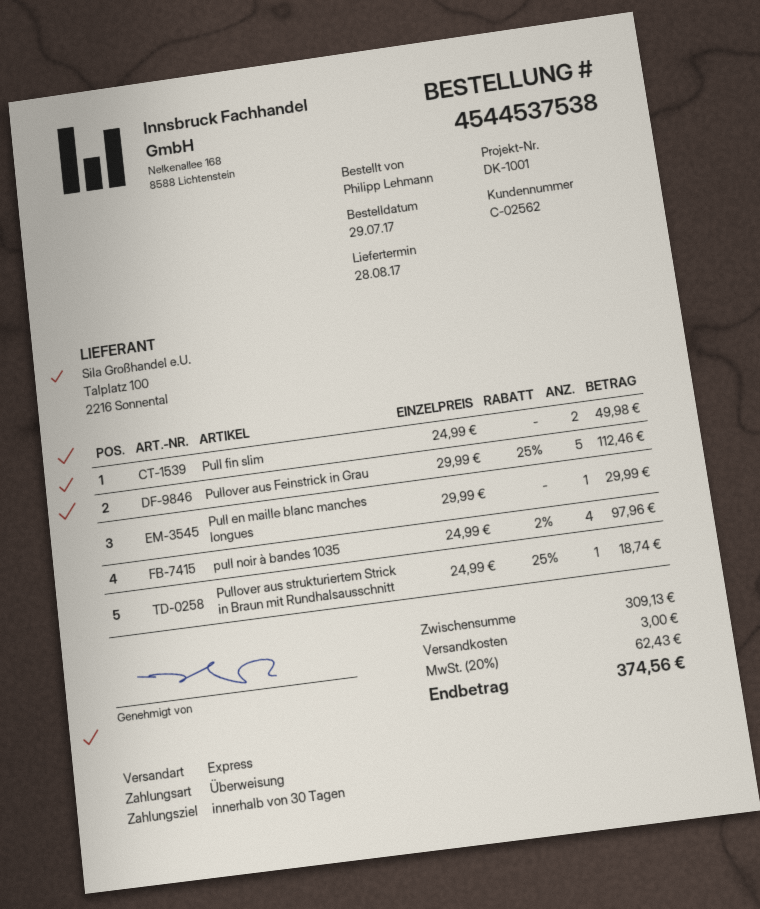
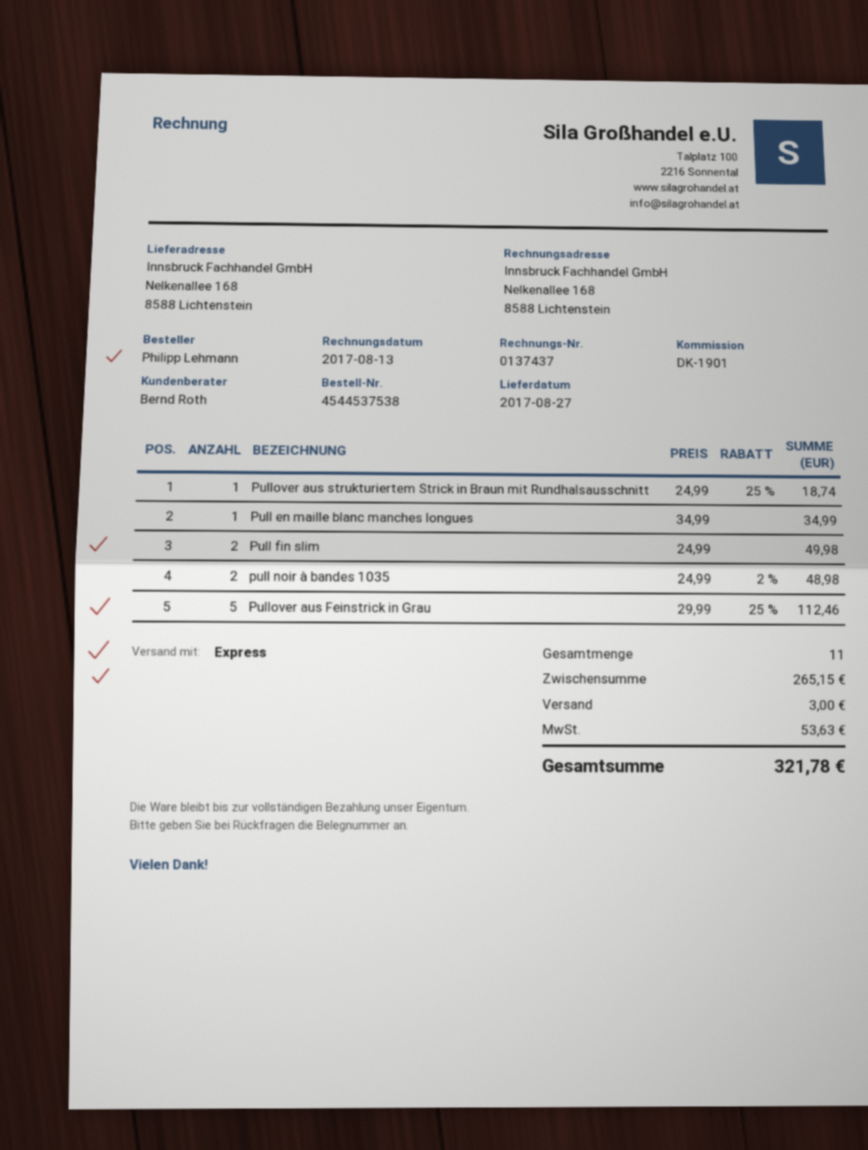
delivery date: 2017-08-28 -> 2017-08-27
reference: DK-1001 -> DK-1901
Pull en maille blanc manches longues: 1 x 29.99 = 29.99 -> 1 x 34.99 = 34.99
pull noir à bandes 1035: 4 x 24.99 - 2% = 97.96 -> 2 x 24.99 - 2% = 48.98
subtotal: 309.13 -> 265.15
tax: 62.43 -> 53.63
total: 374.56 -> 321.78

